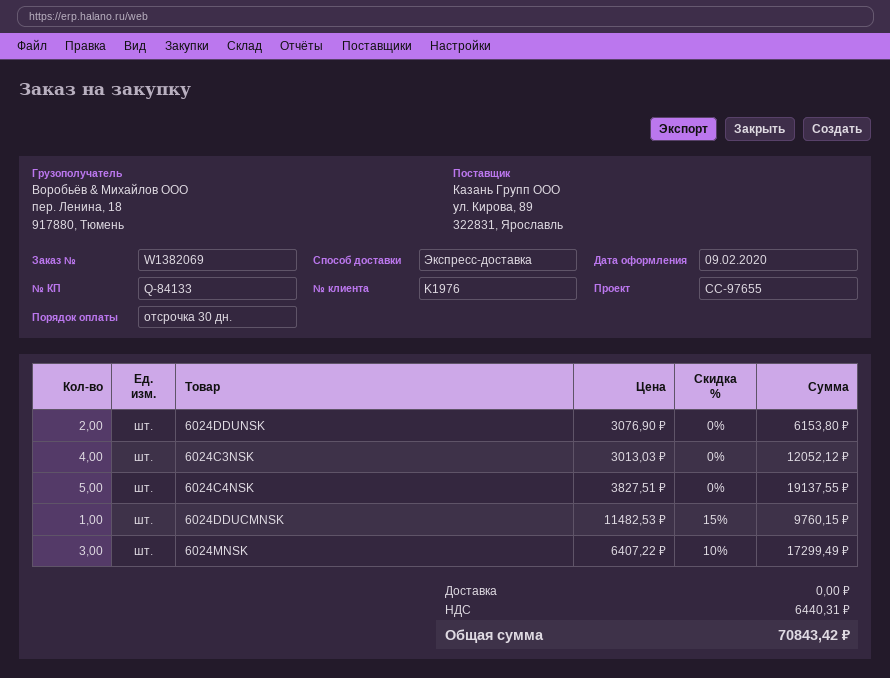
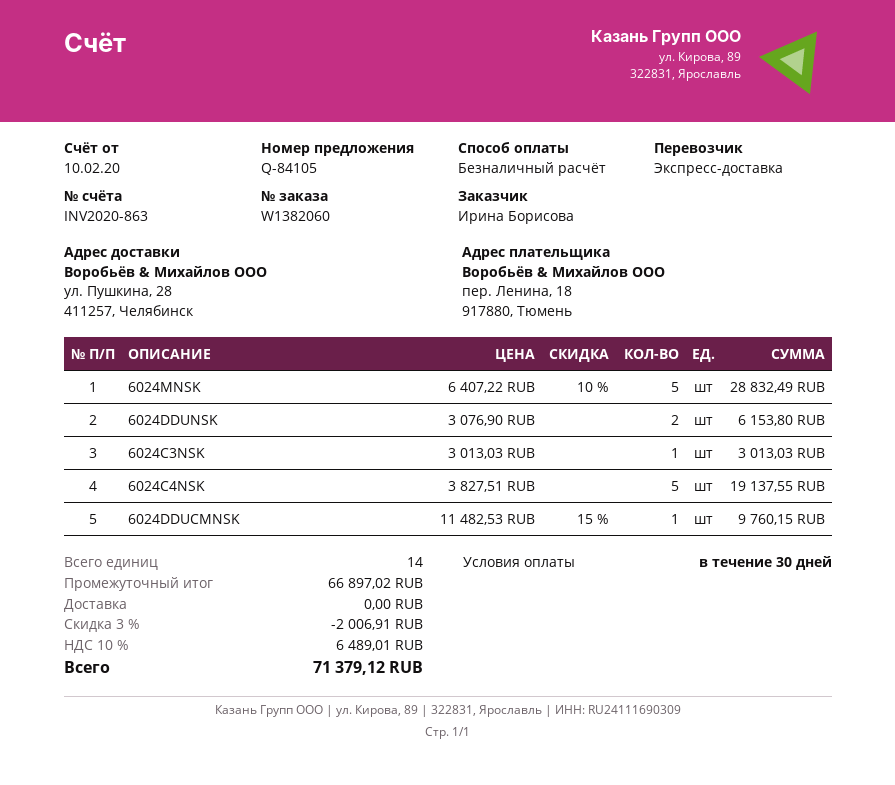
quote number: Q-84133 -> Q-84105
order number: W1382069 -> W1382060
ship to: пер. Ленина, 18, 917880, Тюмень -> ул. Пушкина, 28, 411257, Челябинск
6024C3NSK: 4 x 3013.03 = 12052.12 -> 1 x 3013.03 = 3013.03
6024MNSK: 3 x 6407.22 - 10% = 17299.49 -> 5 x 6407.22 - 10% = 28832.49
discount: none -> 3% = 2006.91
tax: 6440.31 -> 6489.01
total: 70843.42 -> 71379.12

